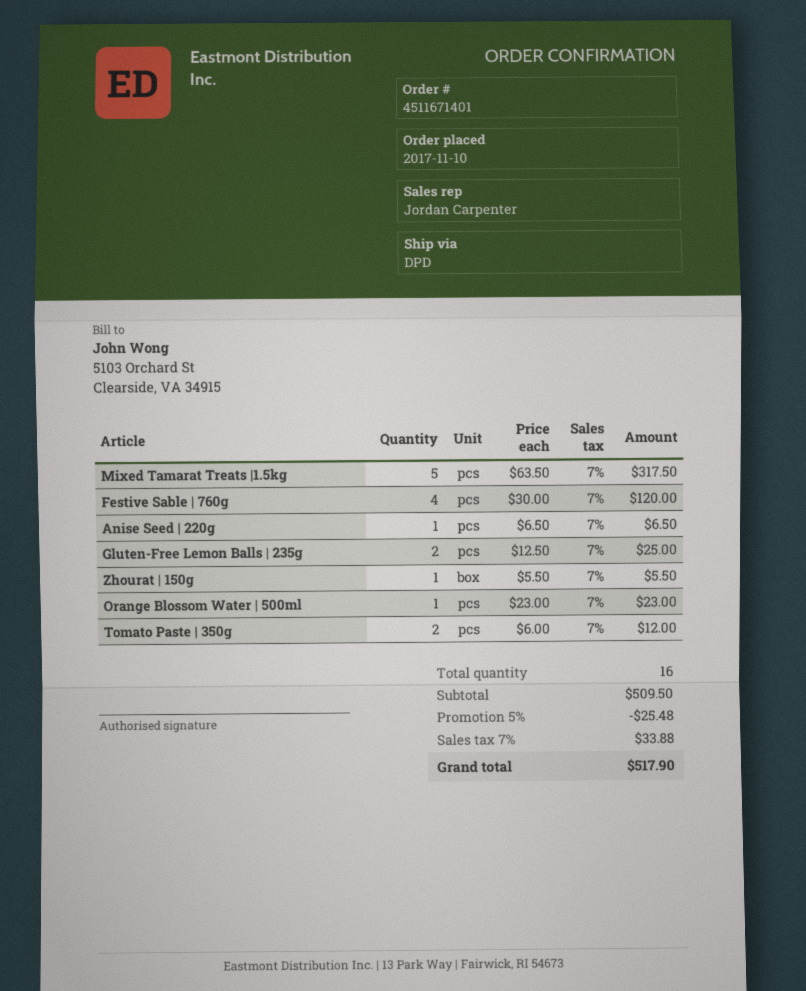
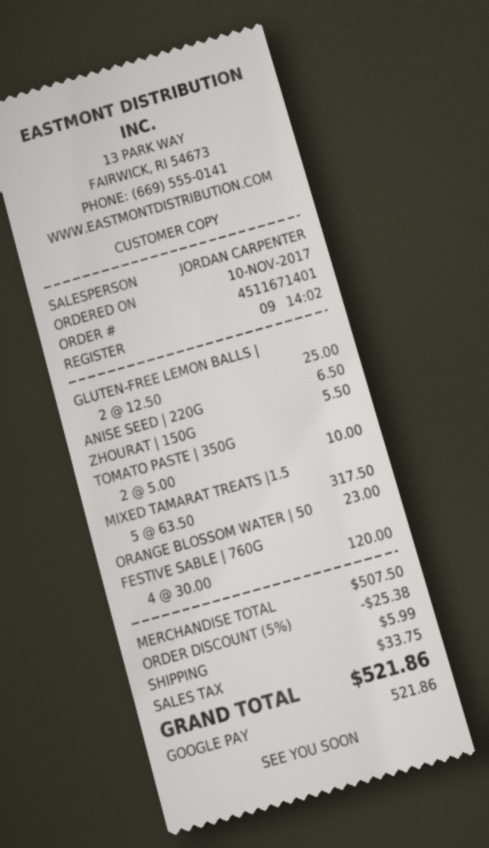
Tomato Paste | 350g: 2 x 6.00 = 12.00 -> 2 x 5.00 = 10.00
subtotal: 509.50 -> 507.50
discount: 5% = 25.48 -> 5% = 25.38
shipping: none -> 5.99
tax: 33.88 -> 33.75
total: 517.90 -> 521.86

